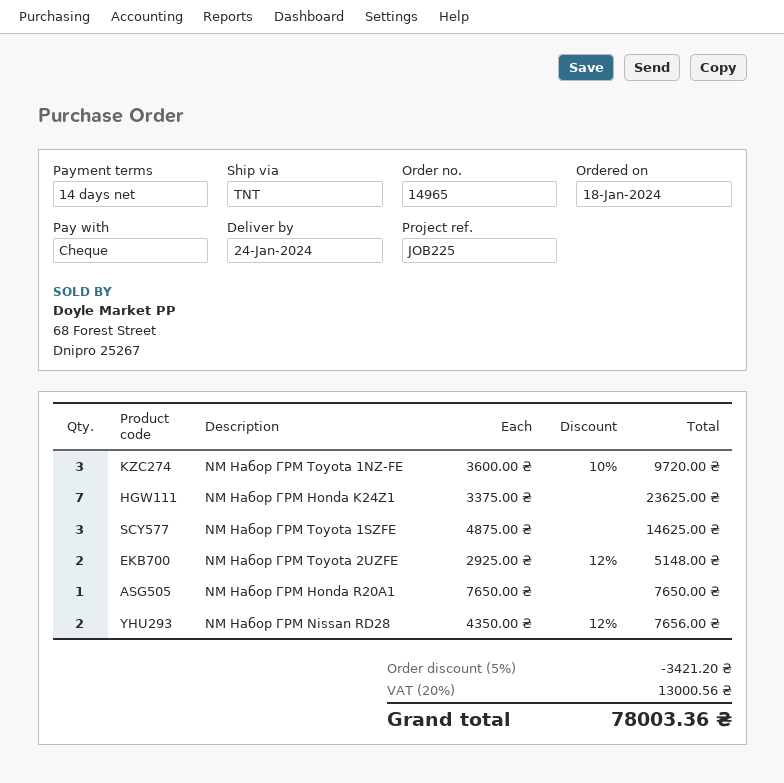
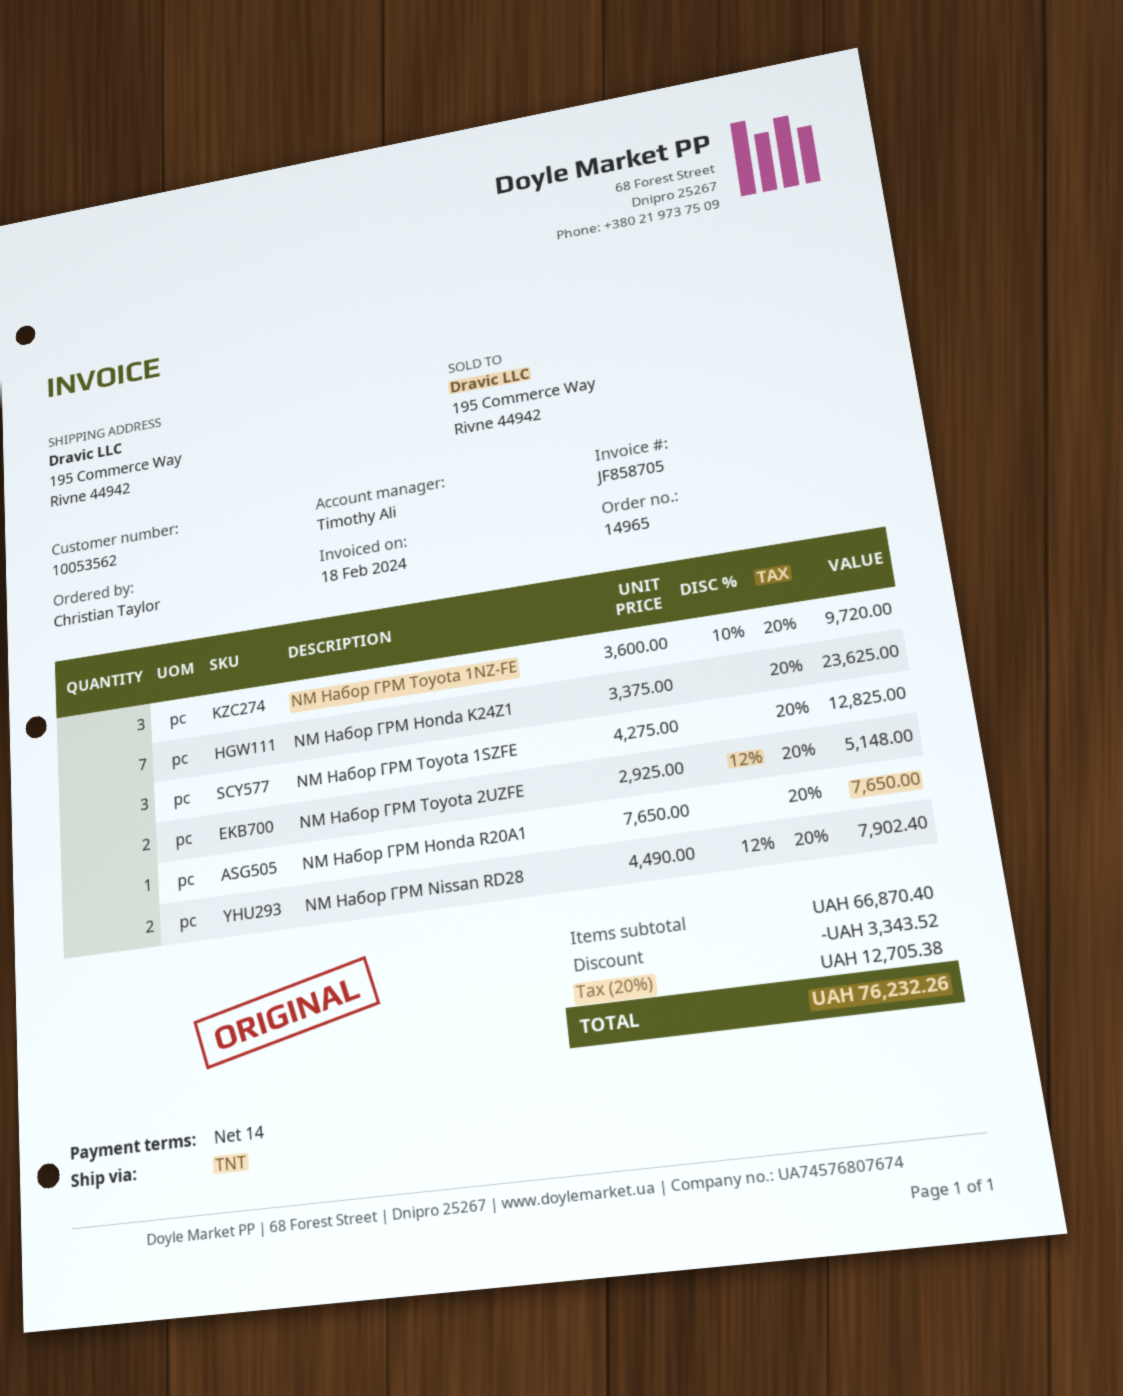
NM Набор ГРМ Toyota 1SZFE: 3 x 4875.00 = 14625.00 -> 3 x 4275.00 = 12825.00
NM Набор ГРМ Nissan RD28: 2 x 4350.00 - 12% = 7656.00 -> 2 x 4490.00 - 12% = 7902.40
discount: 3421.20 -> 3343.52
tax: 20% = 13000.56 -> 20% = 12705.38
total: 78003.36 -> 76232.26

